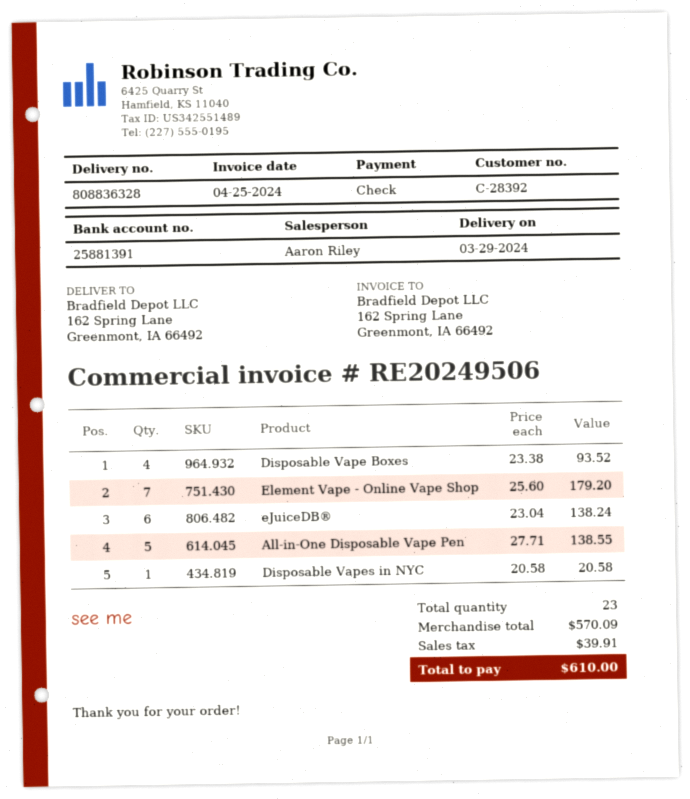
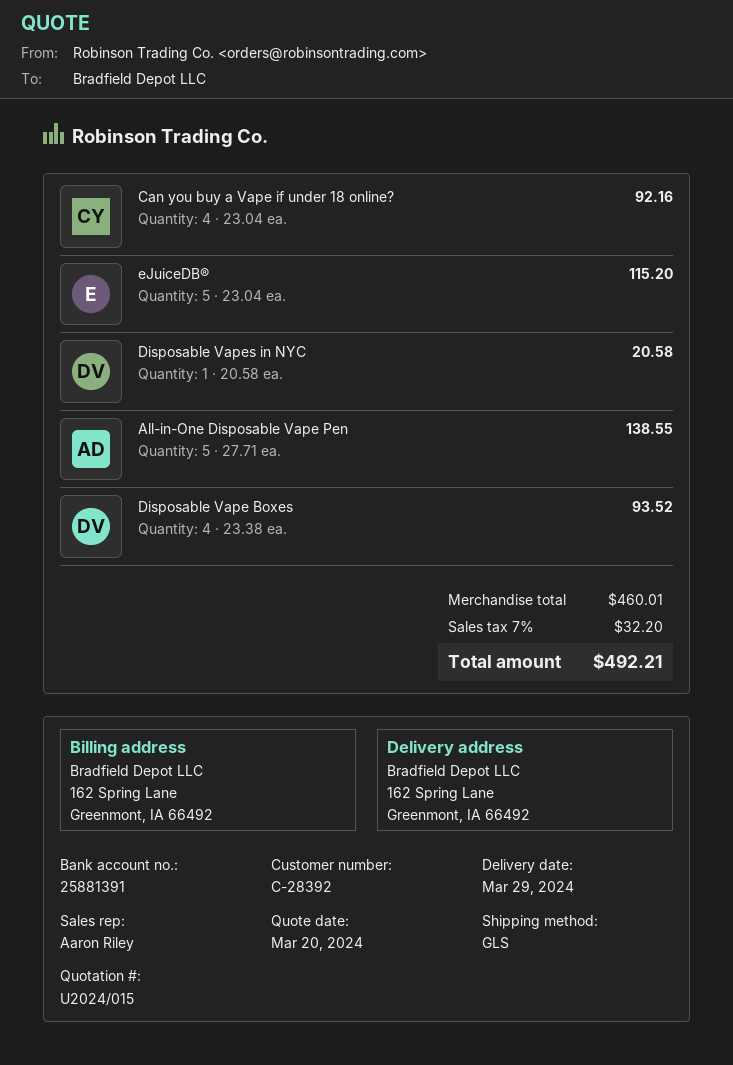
Element Vape - Online Vape Shop: 7 x 25.60 = 179.20 -> none
eJuiceDB®: 6 x 23.04 = 138.24 -> 5 x 23.04 = 115.20
Can you buy a Vape if under 18 online?: none -> 4 x 23.04 = 92.16
subtotal: 570.09 -> 460.01
tax: 39.91 -> 32.20
total: 610.00 -> 492.21

